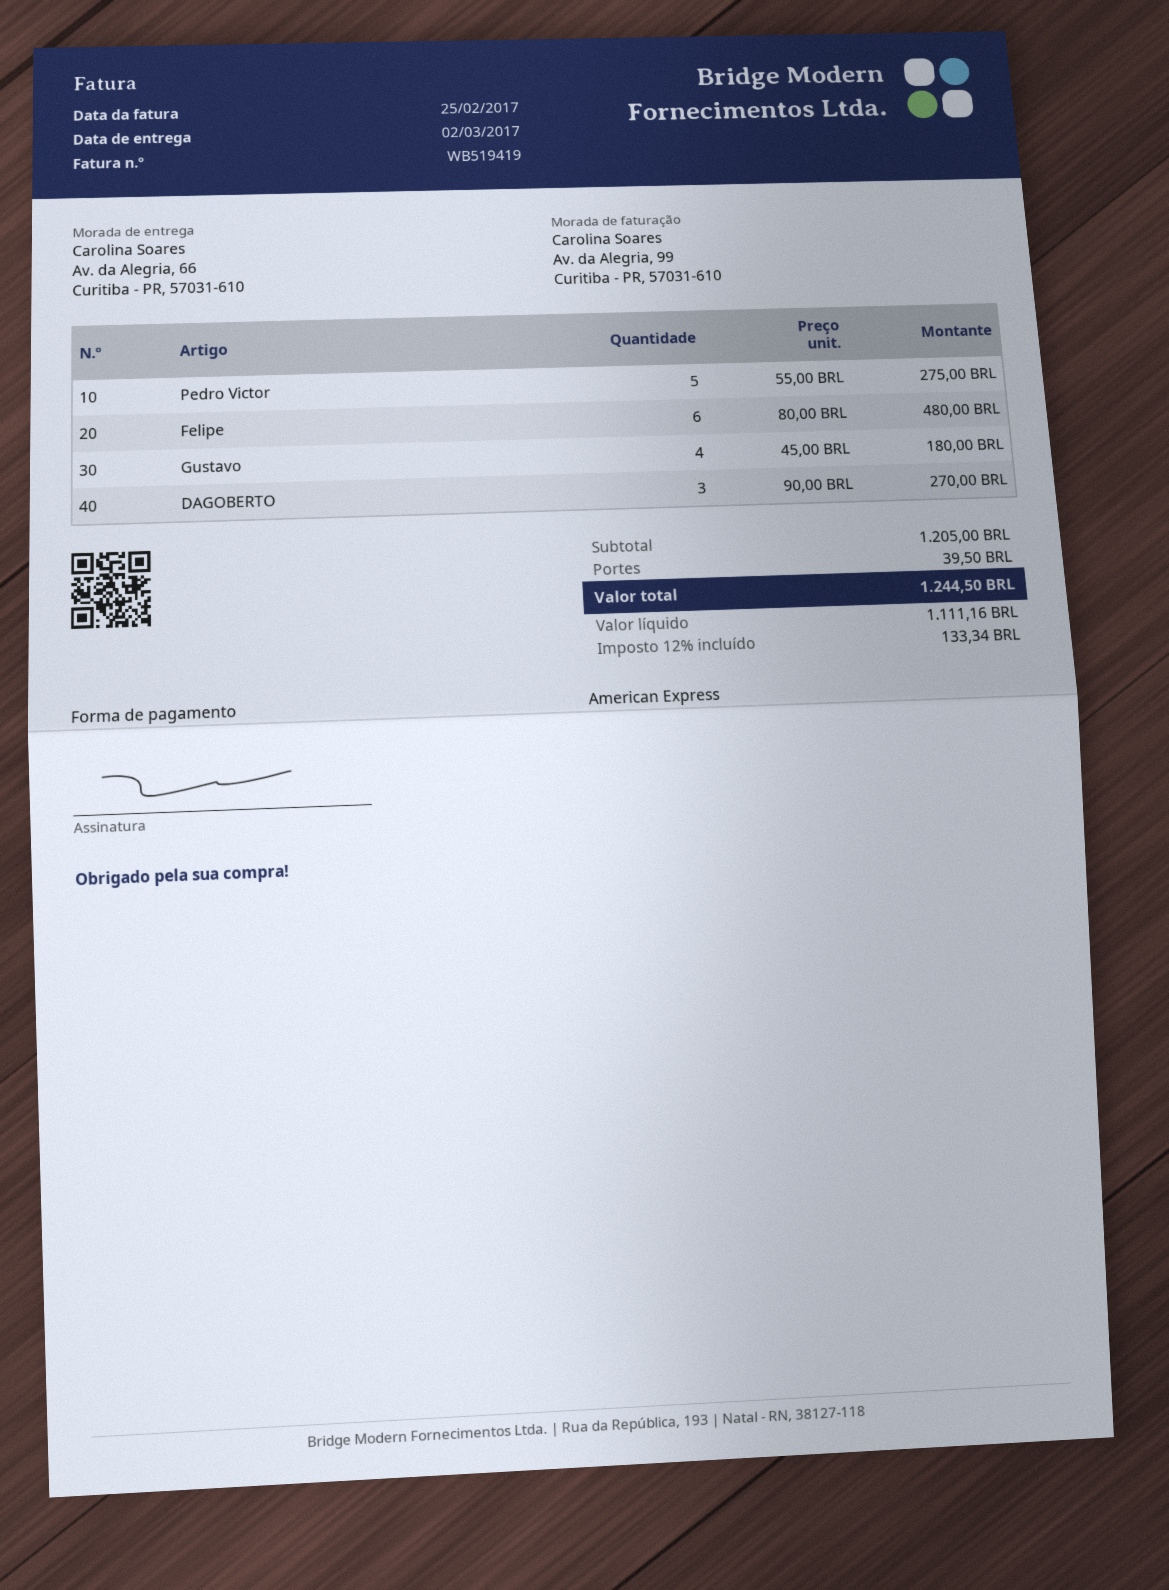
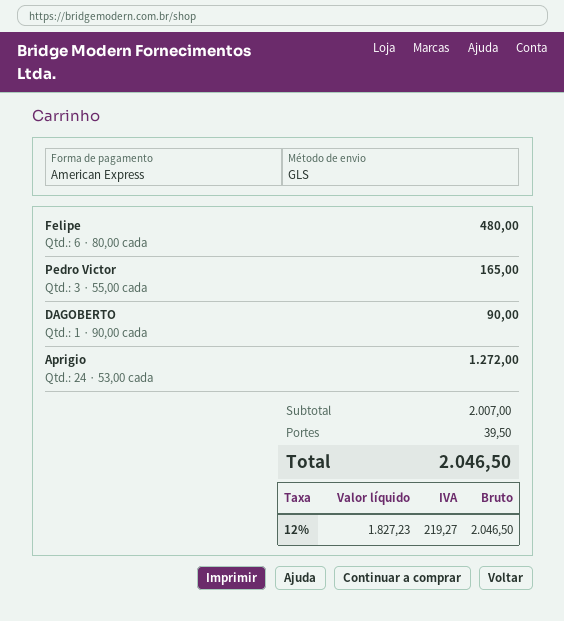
Pedro Victor: 5 x 55.00 = 275.00 -> 3 x 55.00 = 165.00
Gustavo: 4 x 45.00 = 180.00 -> none
DAGOBERTO: 3 x 90.00 = 270.00 -> 1 x 90.00 = 90.00
Aprigio: none -> 24 x 53.00 = 1272.00
subtotal: 1205.00 -> 2007.00
net: 1111.16 -> 1827.23
tax: 12% = 133.34 -> 12% = 219.27
total: 1244.50 -> 2046.50

